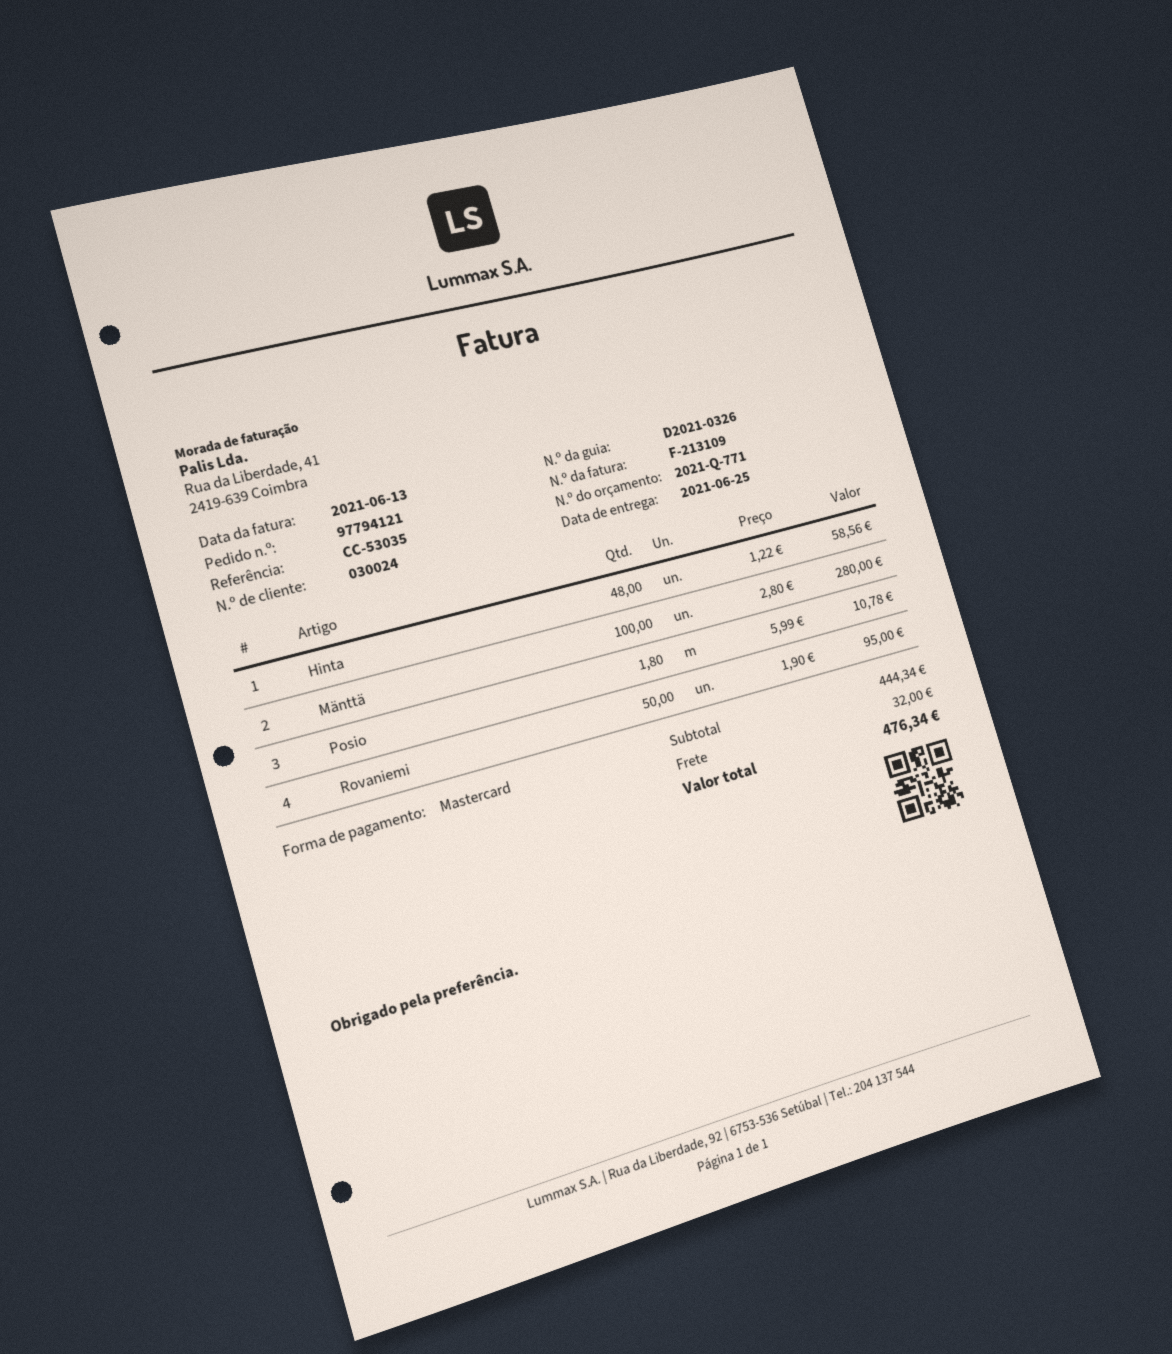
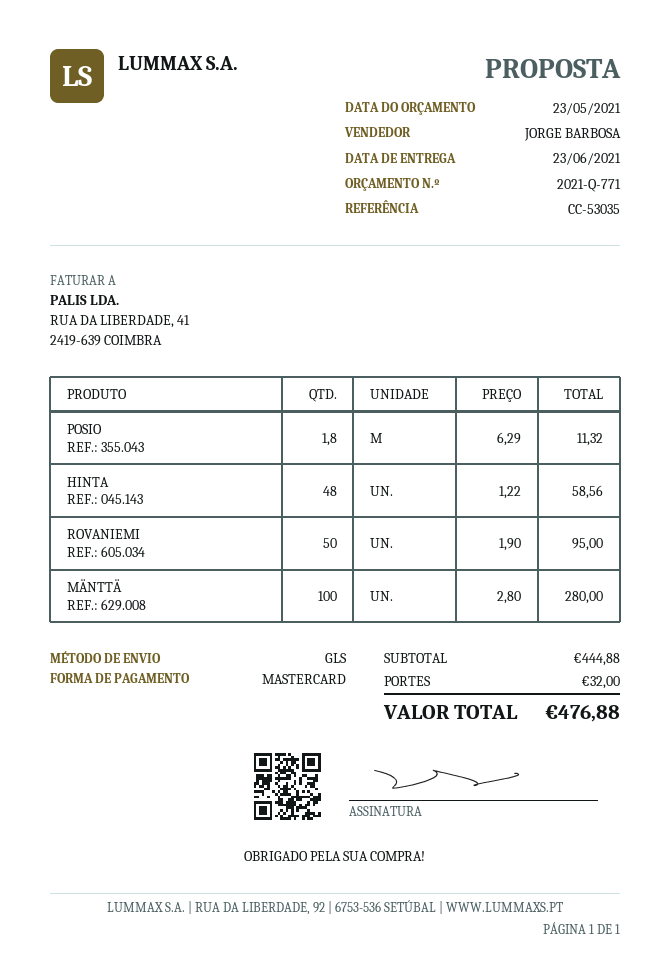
delivery date: 2021-06-25 -> 2021-06-23
Posio: 1.8 x 5.99 = 10.78 -> 1.8 x 6.29 = 11.32
subtotal: 444.34 -> 444.88
total: 476.34 -> 476.88

